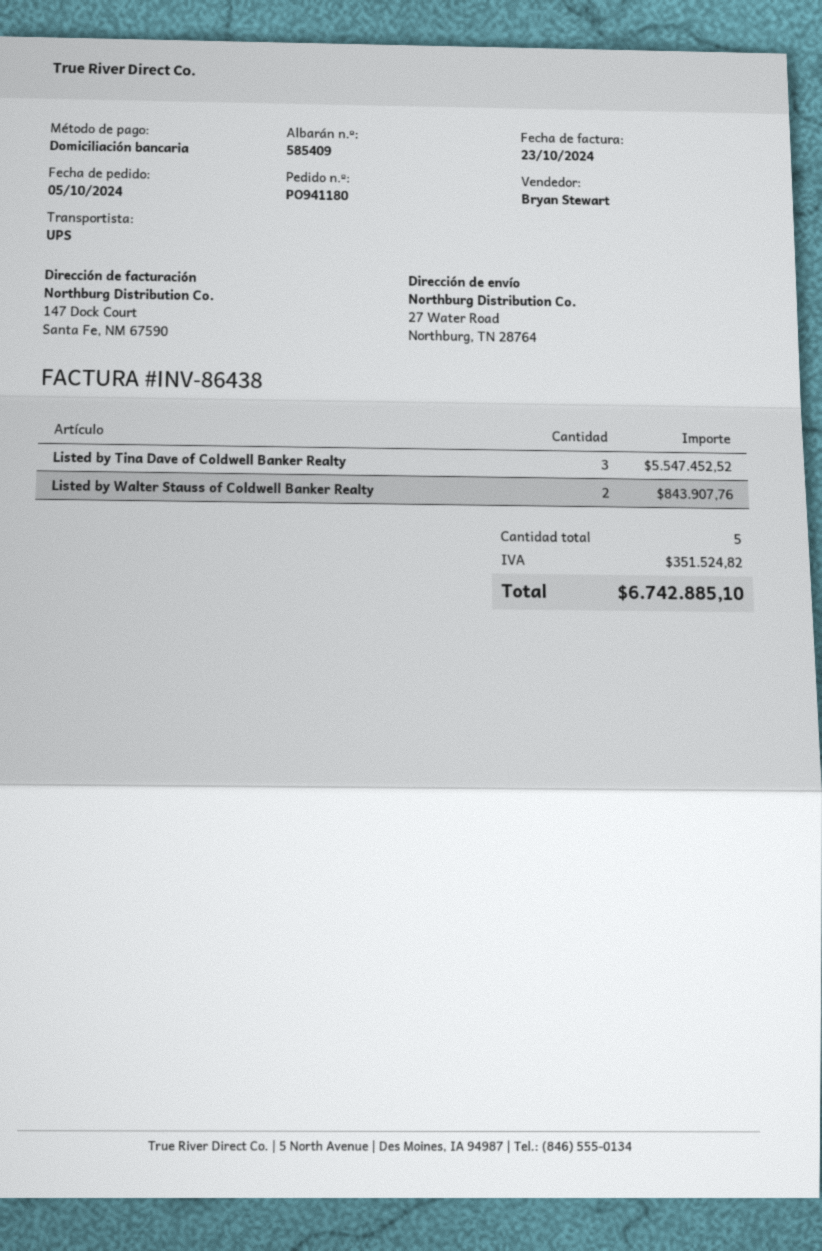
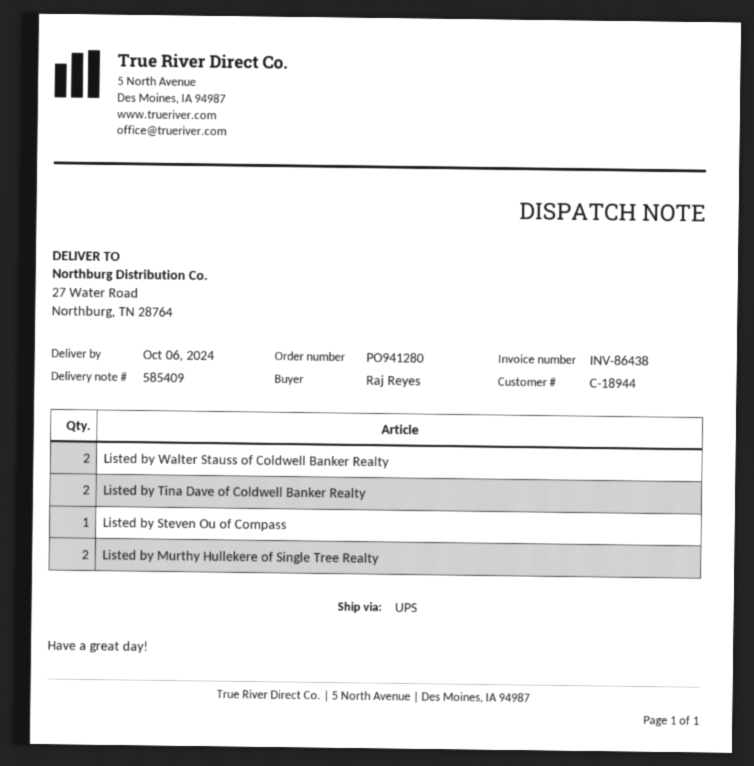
order number: PO941180 -> PO941280
Listed by Tina Dave of Coldwell Banker Realty: 3 -> 2
Listed by Steven Ou of Compass: none -> 1
Listed by Murthy Hullekere of Single Tree Realty: none -> 2

